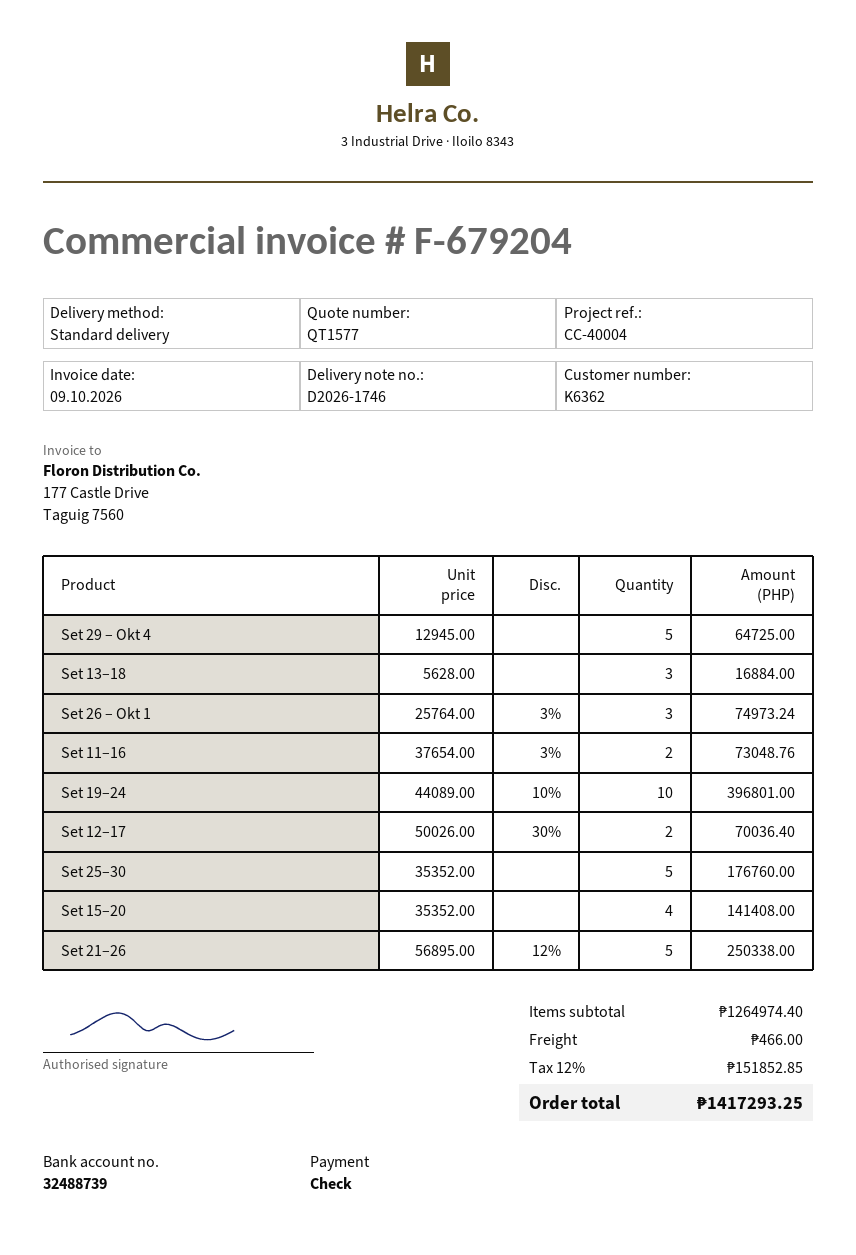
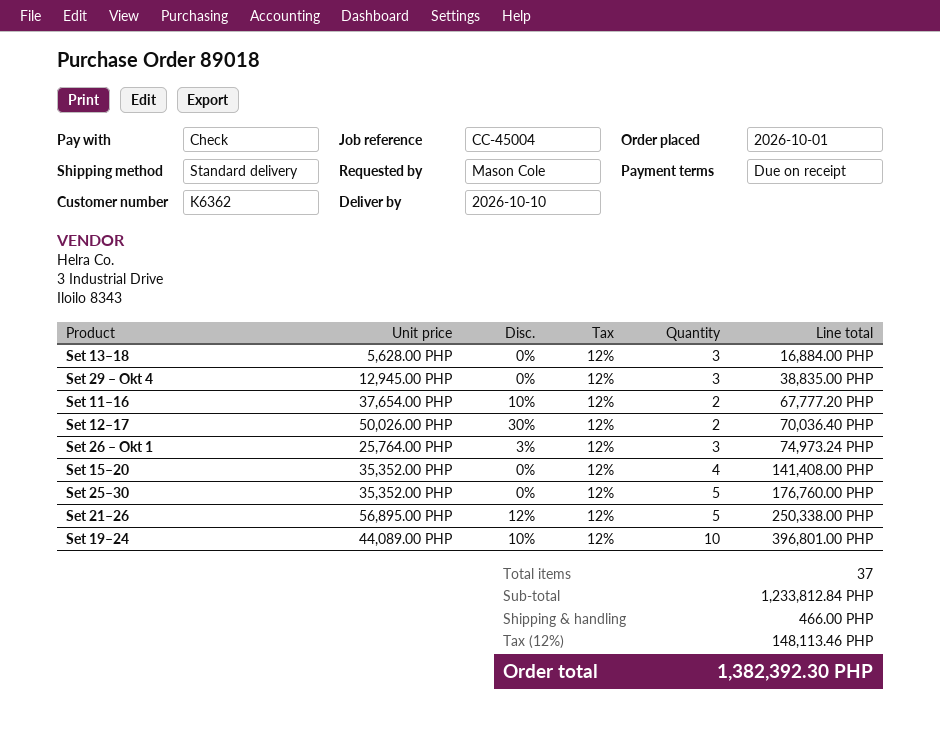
reference: CC-40004 -> CC-45004
Set 29 – Okt 4: 5 x 12945.00 = 64725.00 -> 3 x 12945.00 = 38835.00
Set 11–16: 2 x 37654.00 - 3% = 73048.76 -> 2 x 37654.00 - 10% = 67777.20
subtotal: 1264974.40 -> 1233812.84
tax: 12% = 151852.85 -> 12% = 148113.46
total: 1417293.25 -> 1382392.30

